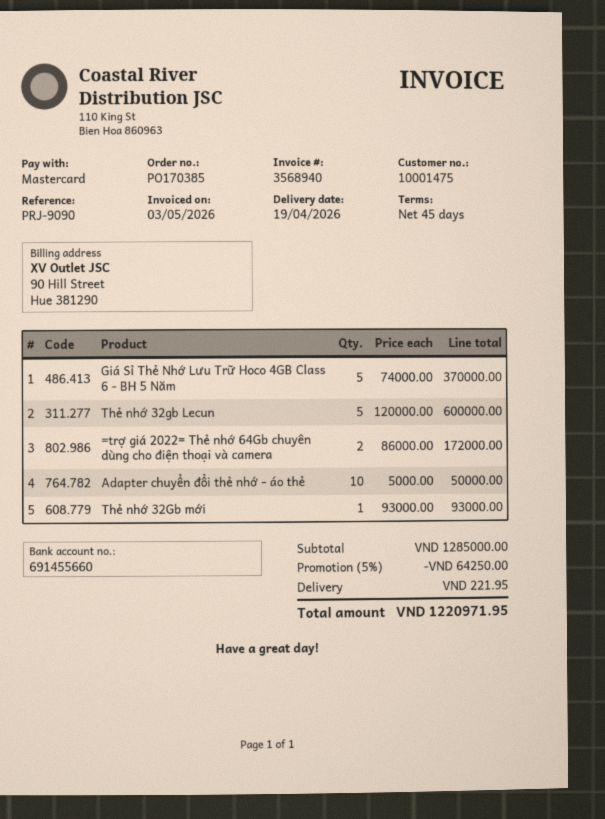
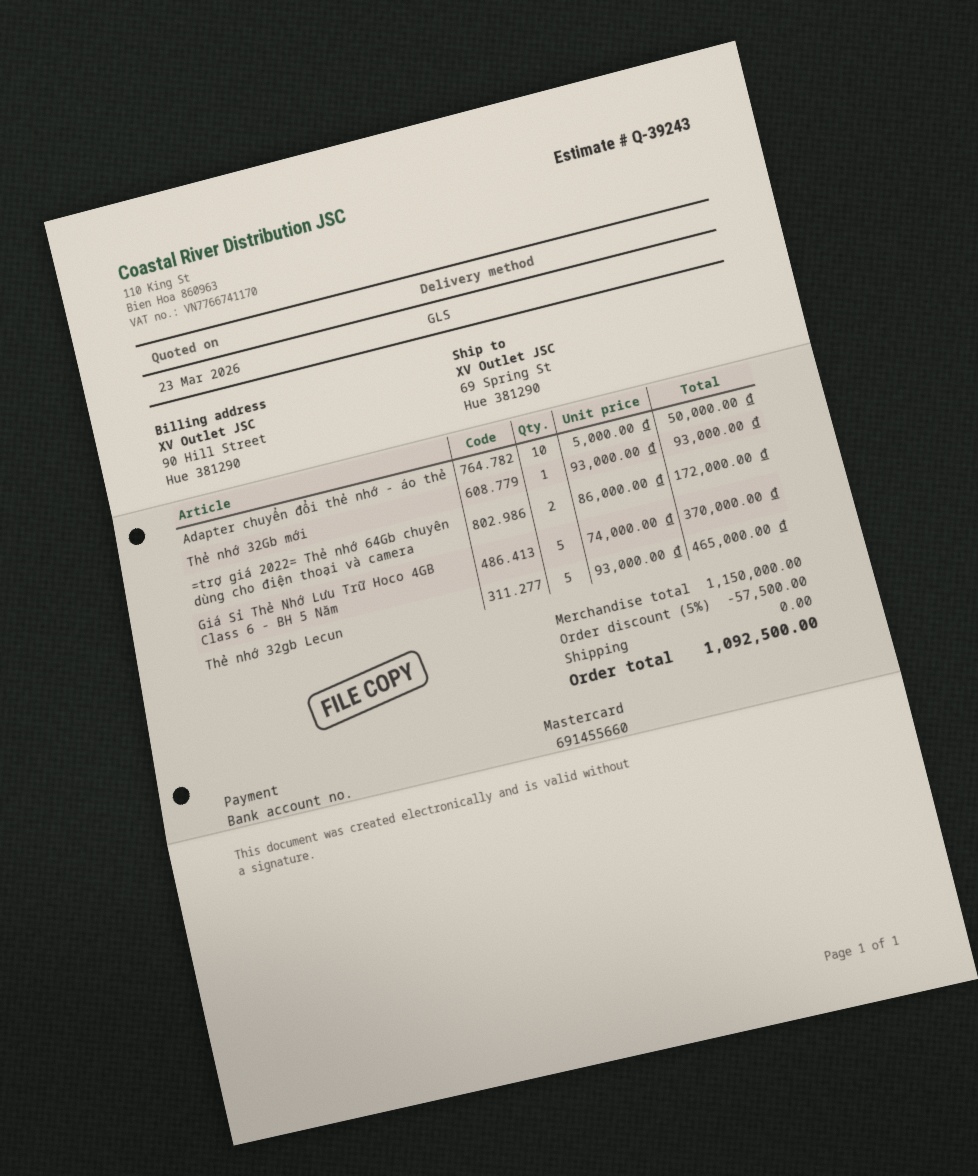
Thẻ nhớ 32gb Lecun: 5 x 120000.00 = 600000.00 -> 5 x 93000.00 = 465000.00
subtotal: 1285000.00 -> 1150000.00
discount: 5% = 64250.00 -> 5% = 57500.00
shipping: 221.95 -> 0.00
total: 1220971.95 -> 1092500.00

